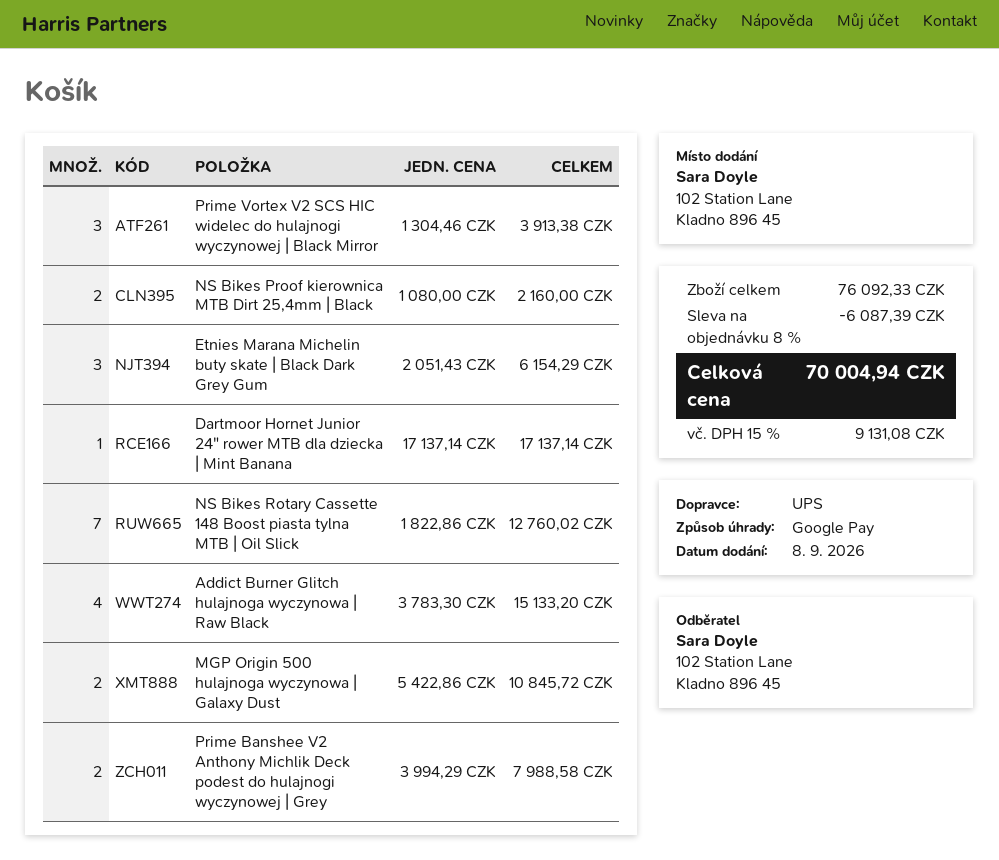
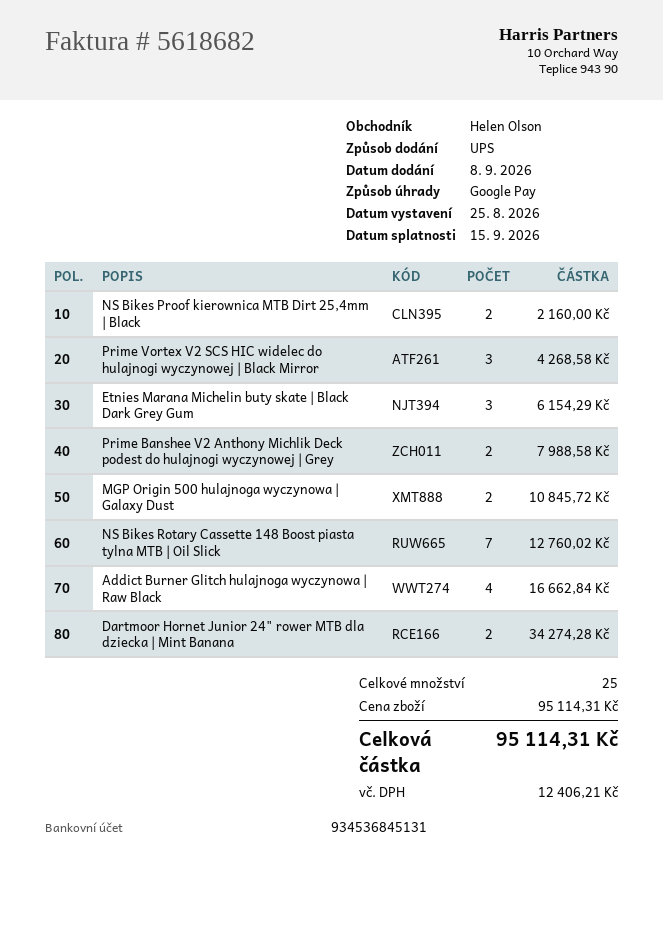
Prime Vortex V2 SCS HIC widelec do hulajnogi wyczynowej | Black Mirror: 3 for 3913.38 -> 3 for 4268.58
Dartmoor Hornet Junior 24" rower MTB dla dziecka | Mint Banana: 1 for 17137.14 -> 2 for 34274.28
Addict Burner Glitch hulajnoga wyczynowa | Raw Black: 4 for 15133.20 -> 4 for 16662.84
subtotal: 76092.33 -> 95114.31
discount: 8% = 6087.39 -> none
tax: 9131.08 -> 12406.21
total: 70004.94 -> 95114.31

